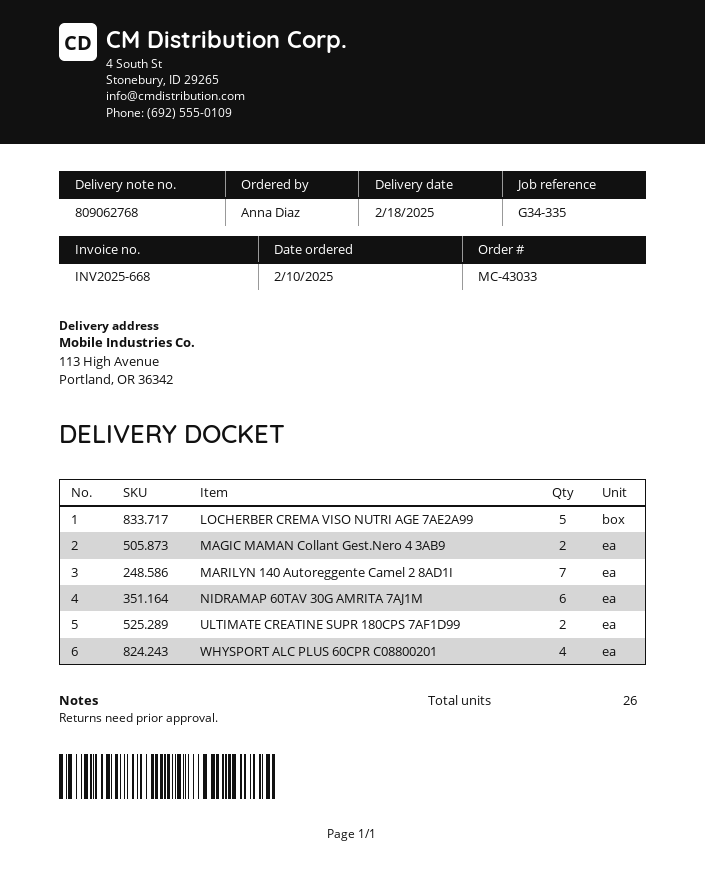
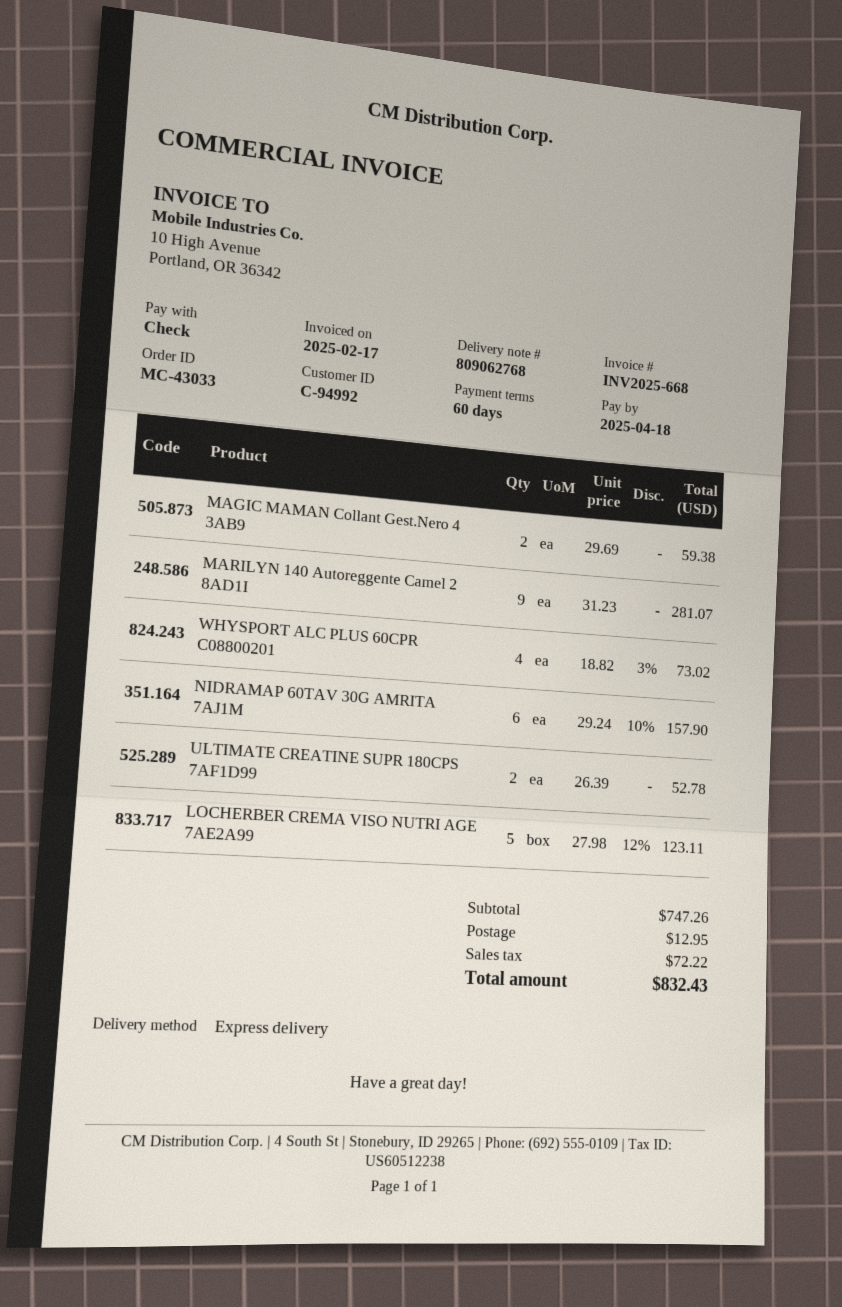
MARILYN 140 Autoreggente Camel 2 8AD1I: 7 -> 9

